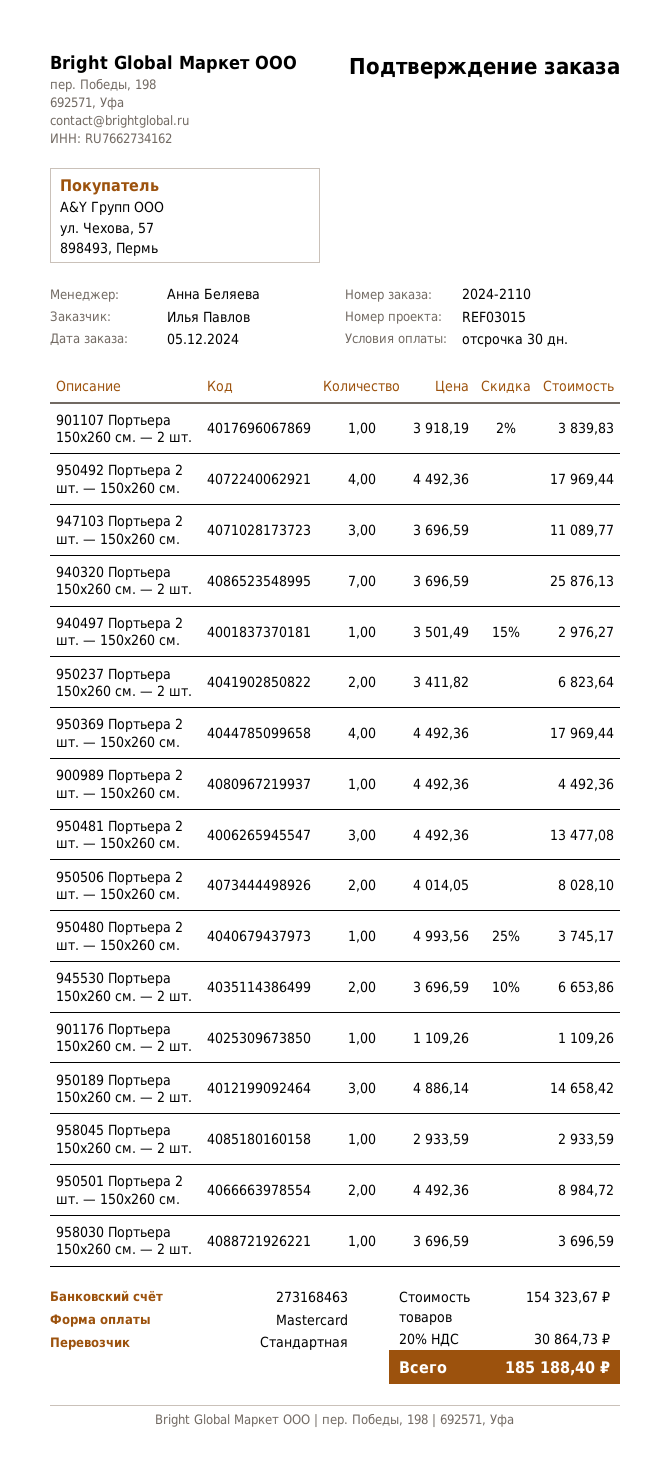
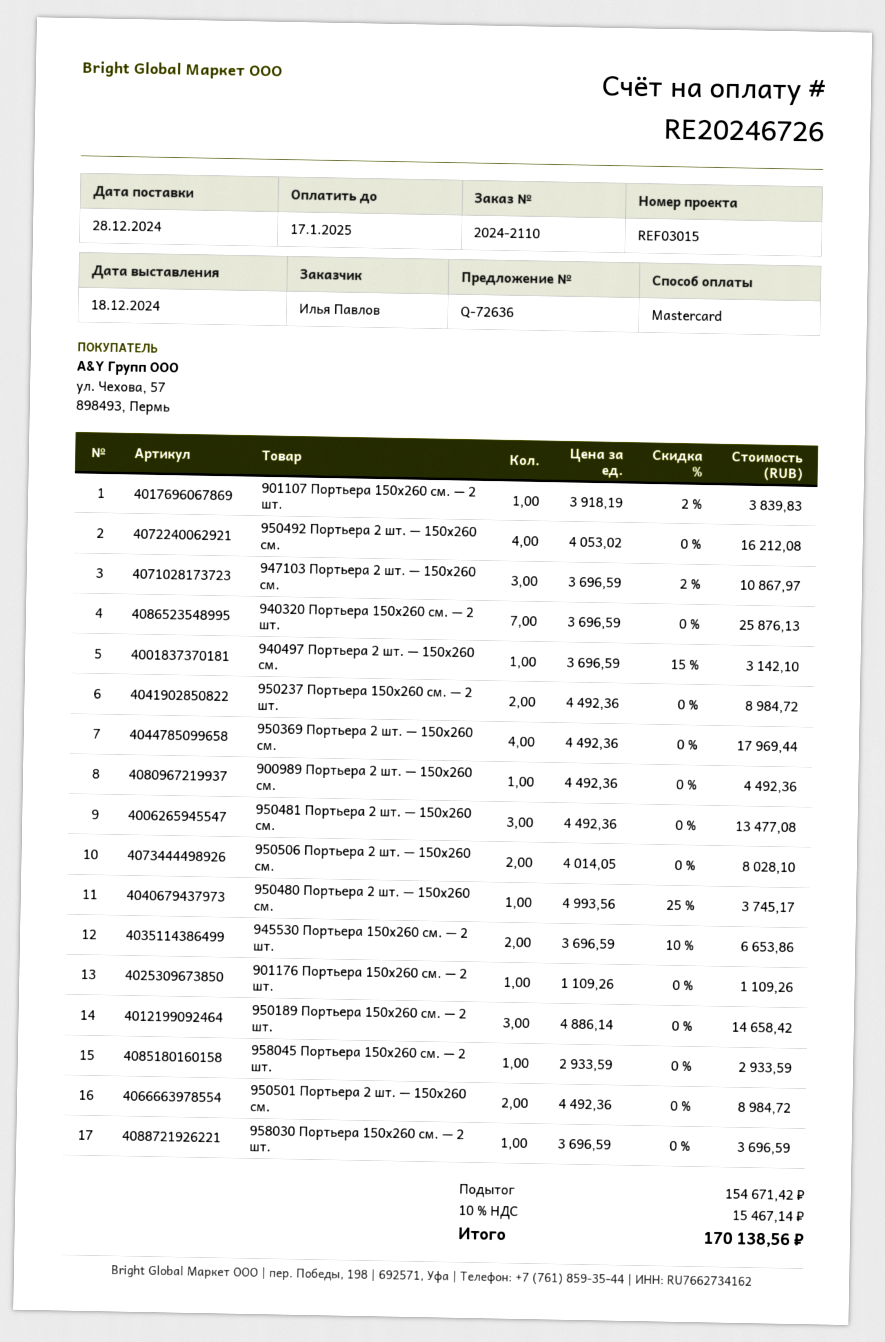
950492 Портьера 2 шт. — 150х260 см.: 4 x 4492.36 = 17969.44 -> 4 x 4053.02 = 16212.08
947103 Портьера 2 шт. — 150х260 см.: 3 x 3696.59 = 11089.77 -> 3 x 3696.59 - 2% = 10867.97
940497 Портьера 2 шт. — 150х260 см.: 1 x 3501.49 - 15% = 2976.27 -> 1 x 3696.59 - 15% = 3142.10
950237 Портьера 150х260 см. — 2 шт.: 2 x 3411.82 = 6823.64 -> 2 x 4492.36 = 8984.72
subtotal: 154323.67 -> 154671.42
tax: 20% = 30864.73 -> 10% = 15467.14
total: 185188.40 -> 170138.56

